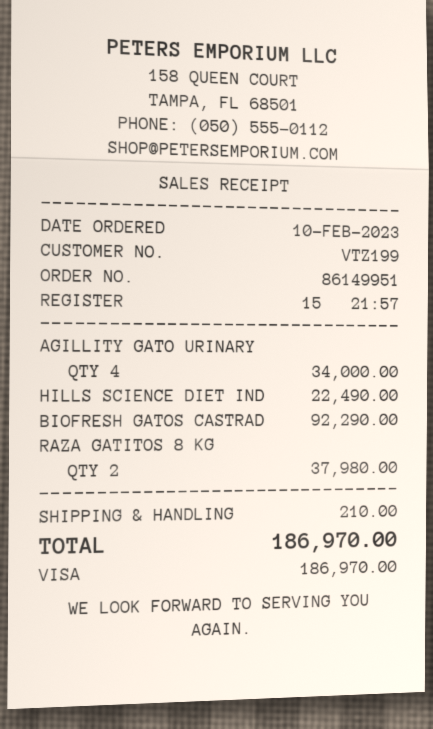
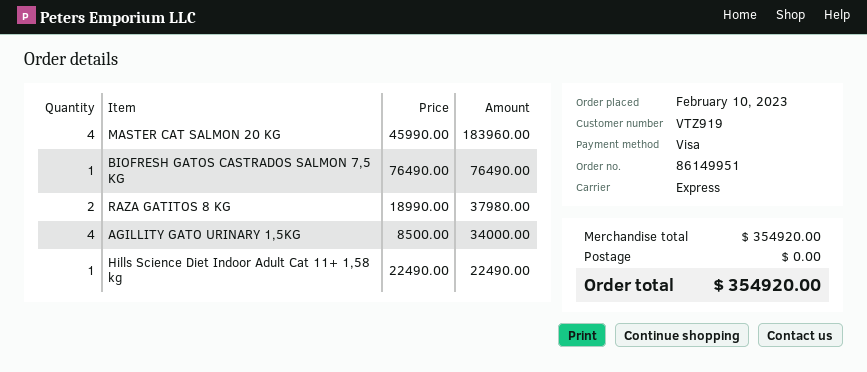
customer number: VTZ199 -> VTZ919
BIOFRESH GATOS CASTRAD: 1 for 92290.00 -> 1 for 76490.00
MASTER CAT SALMON 20 KG: none -> 4 for 183960.00
shipping: 210.00 -> 0.00
total: 186970.00 -> 354920.00

